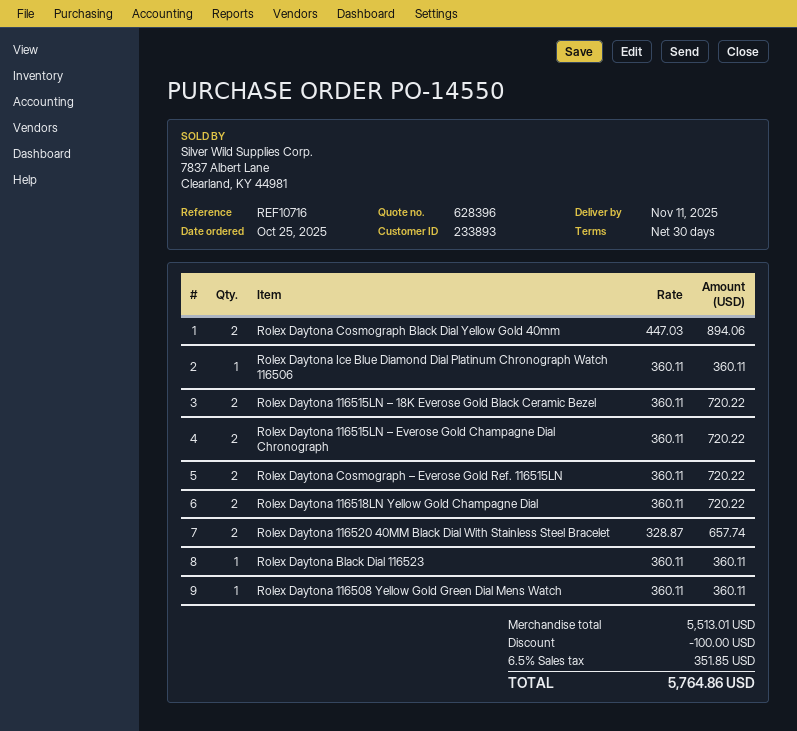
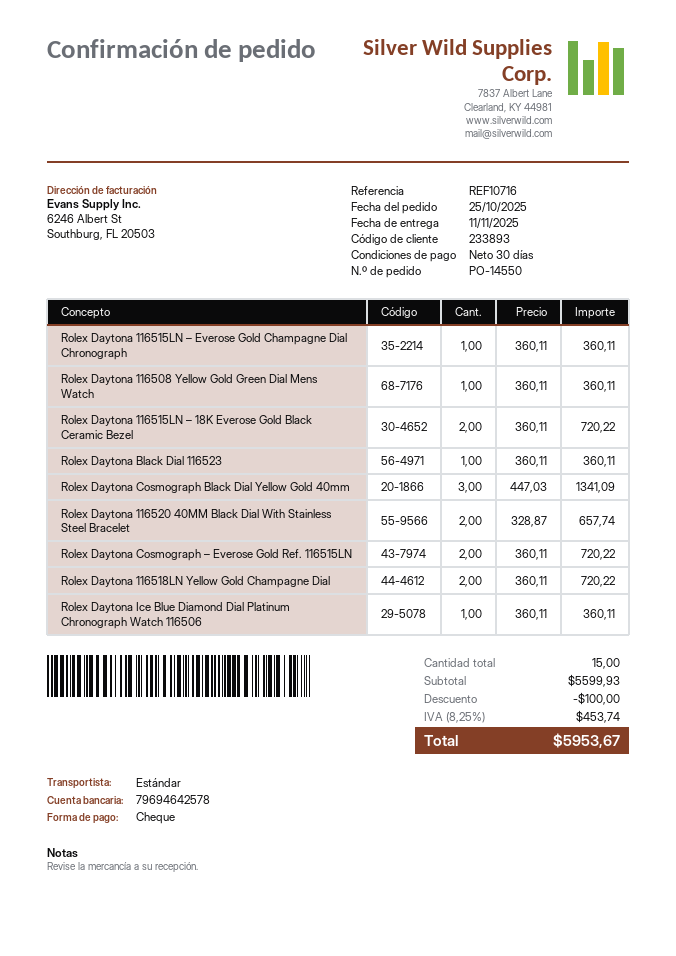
Rolex Daytona Cosmograph Black Dial Yellow Gold 40mm: 2 x 447.03 = 894.06 -> 3 x 447.03 = 1341.09
Rolex Daytona 116515LN – Everose Gold Champagne Dial Chronograph: 2 x 360.11 = 720.22 -> 1 x 360.11 = 360.11
subtotal: 5513.01 -> 5599.93
tax: 6.5% = 351.85 -> 8.25% = 453.74
total: 5764.86 -> 5953.67

